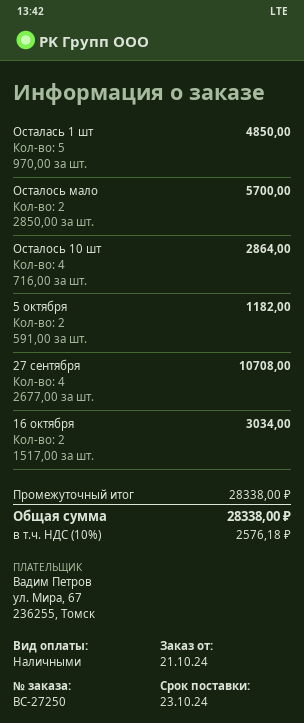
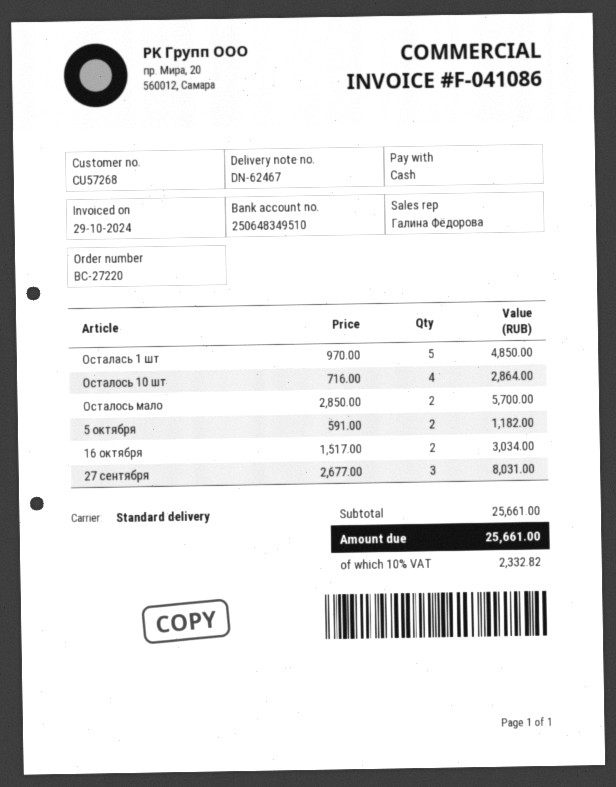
order number: BC-27250 -> BC-27220
27 сентября: 4 x 2677.00 = 10708.00 -> 3 x 2677.00 = 8031.00
subtotal: 28338.00 -> 25661.00
tax: 10% = 2576.18 -> 10% = 2332.82
total: 28338.00 -> 25661.00

